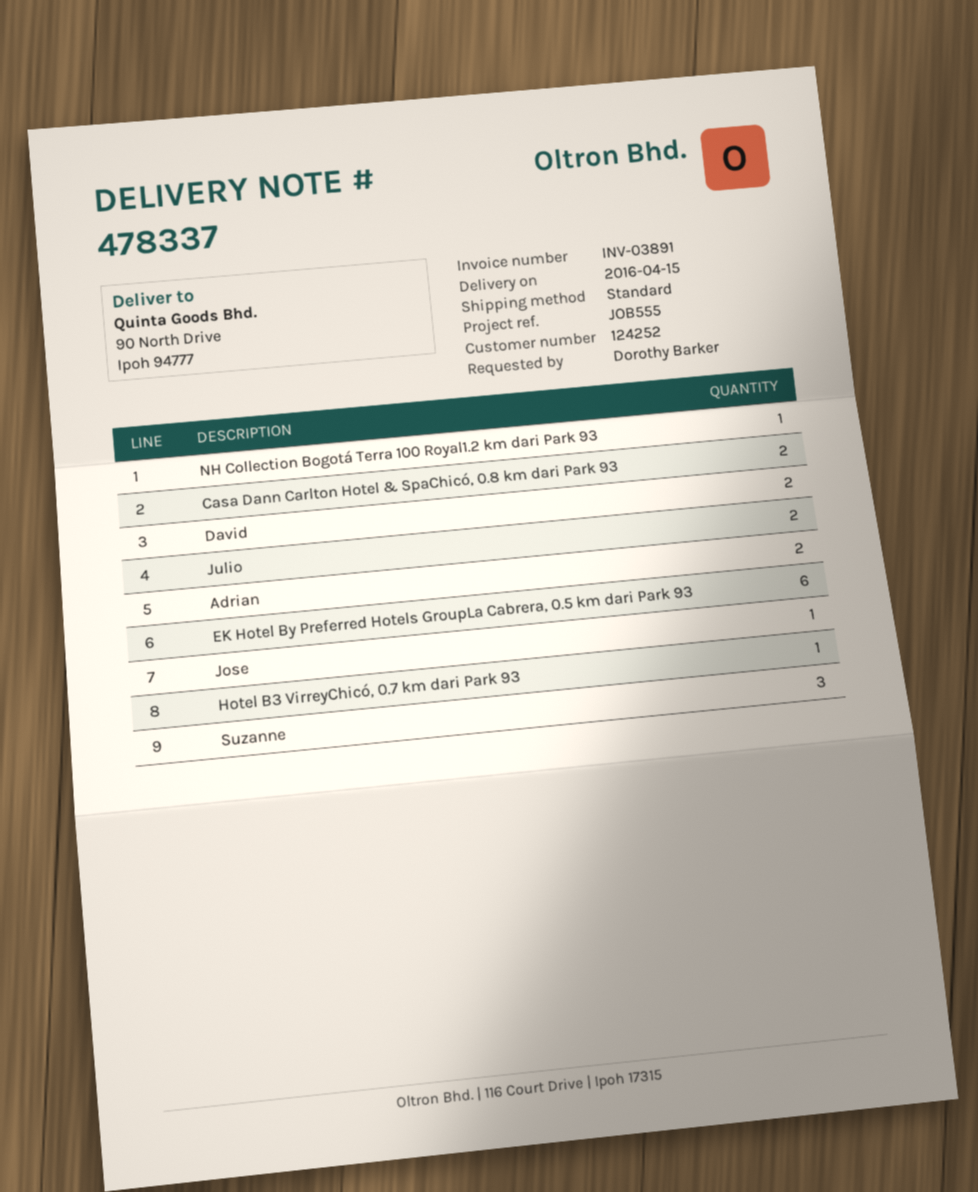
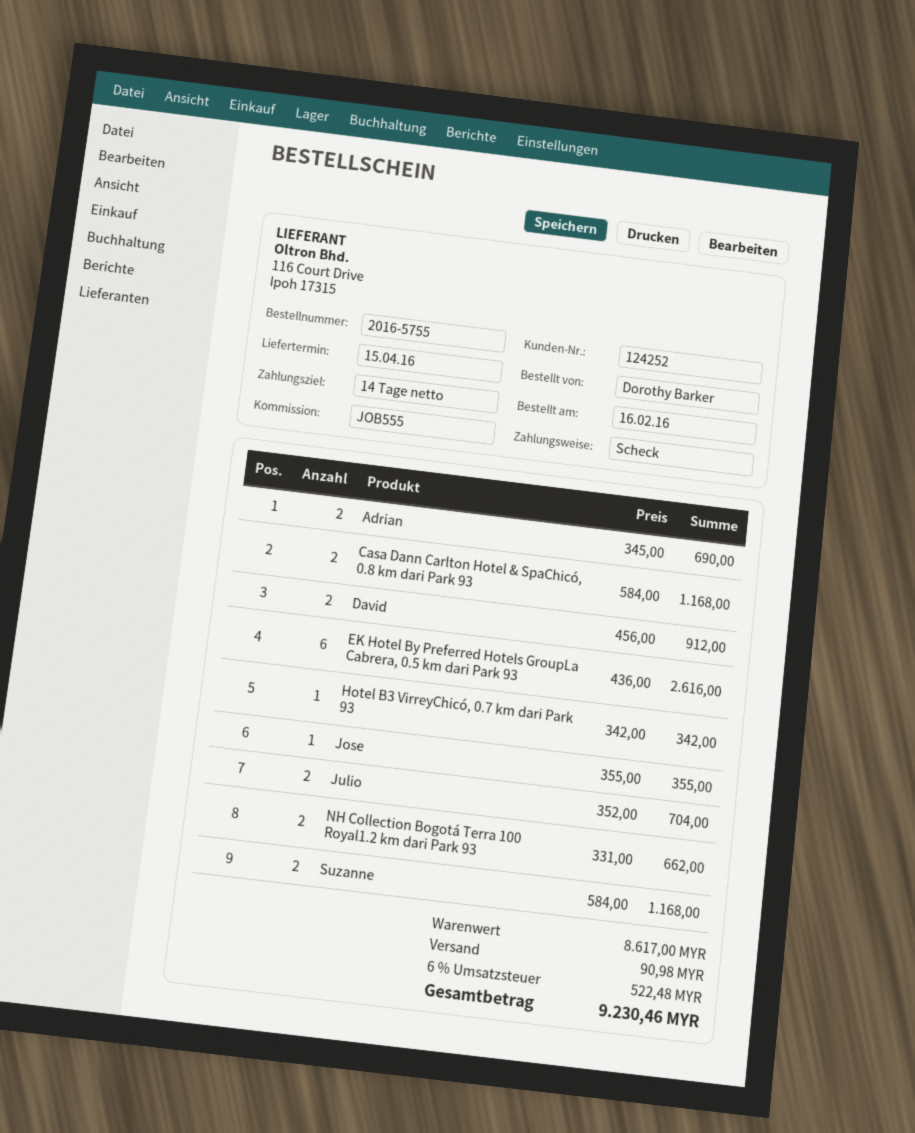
NH Collection Bogotá Terra 100 Royal1.2 km dari Park 93: 1 -> 2
Suzanne: 3 -> 2

